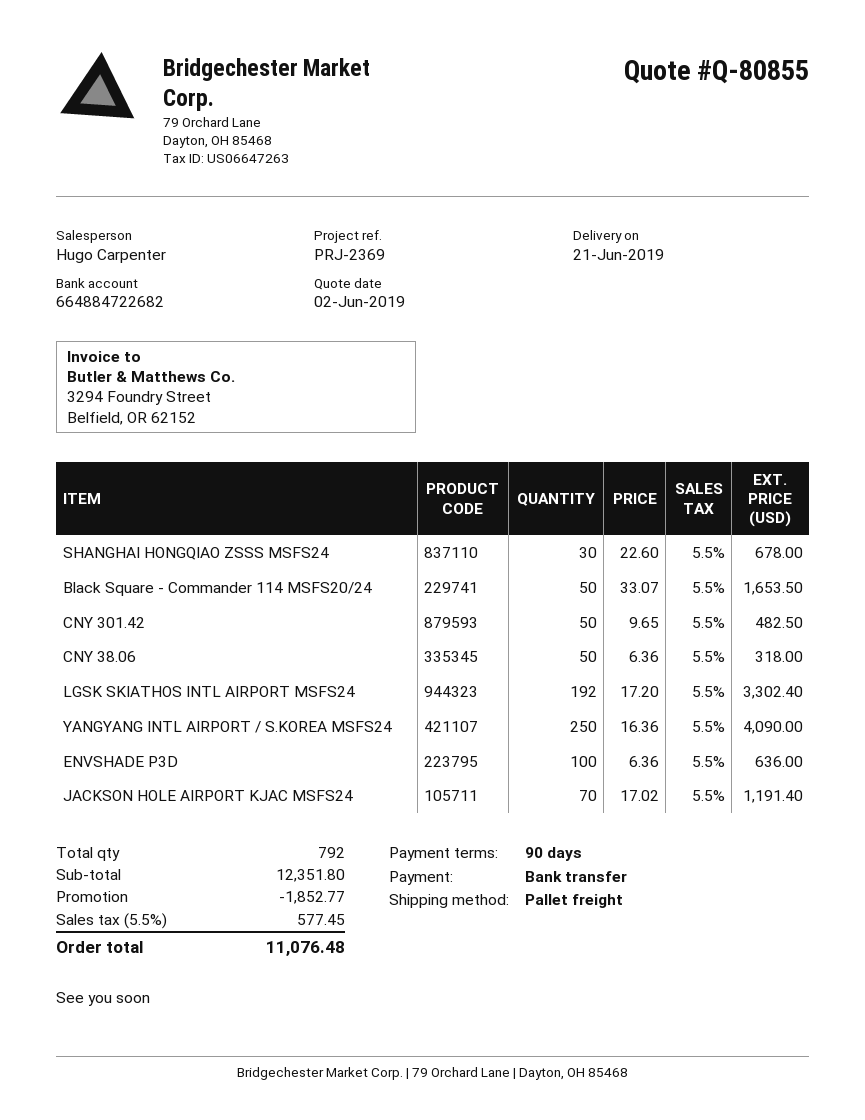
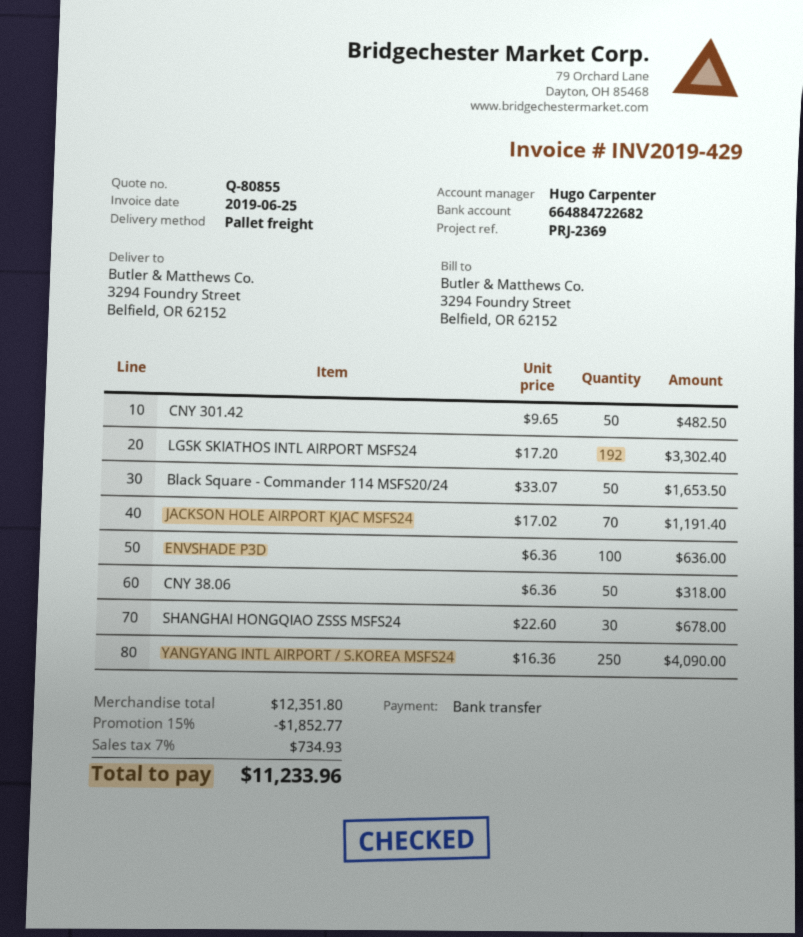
tax: 5.5% = 577.45 -> 7% = 734.93
total: 11076.48 -> 11233.96

